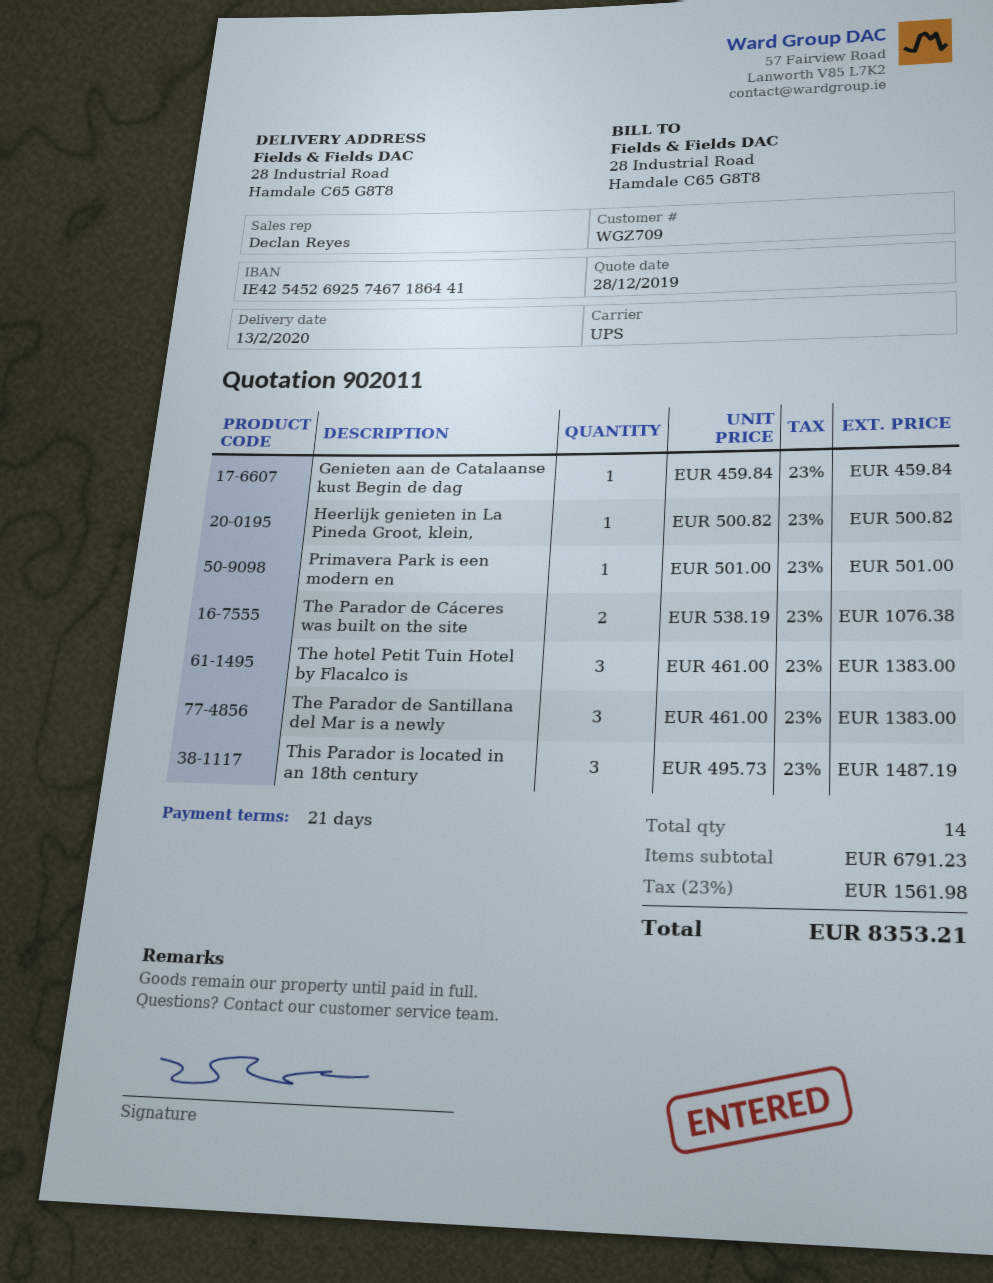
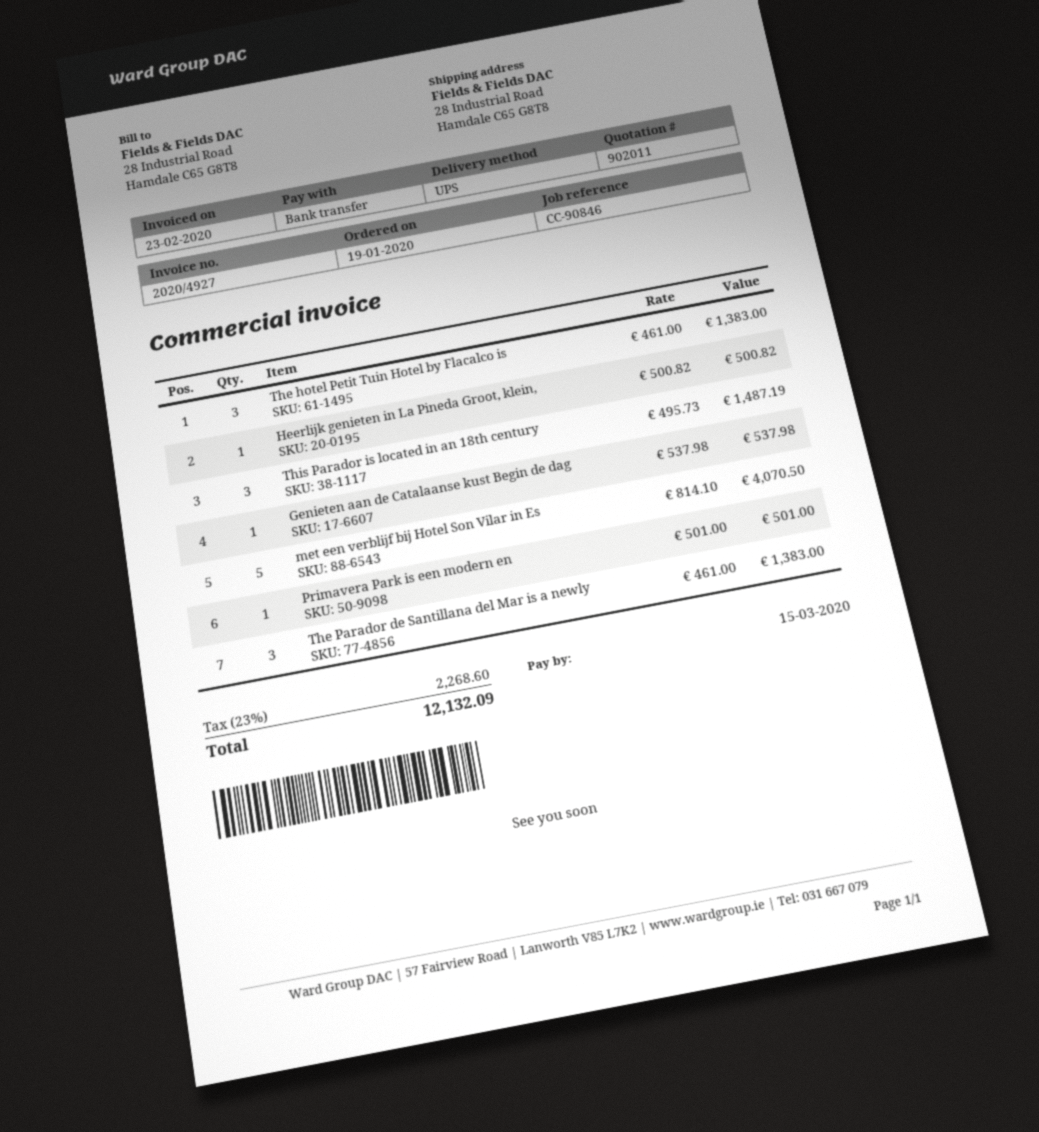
Genieten aan de Catalaanse kust Begin de dag: 1 x 459.84 = 459.84 -> 1 x 537.98 = 537.98
The Parador de Cáceres was built on the site: 2 x 538.19 = 1076.38 -> none
met een verblijf bij Hotel Son Vilar in Es: none -> 5 x 814.10 = 4070.50
tax: 23% = 1561.98 -> 23% = 2268.60
total: 8353.21 -> 12132.09

